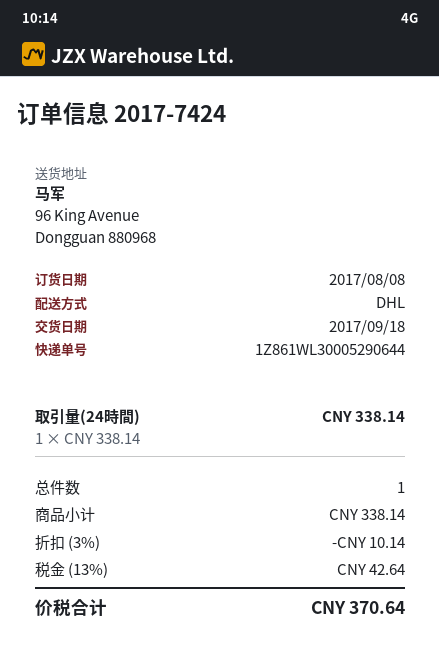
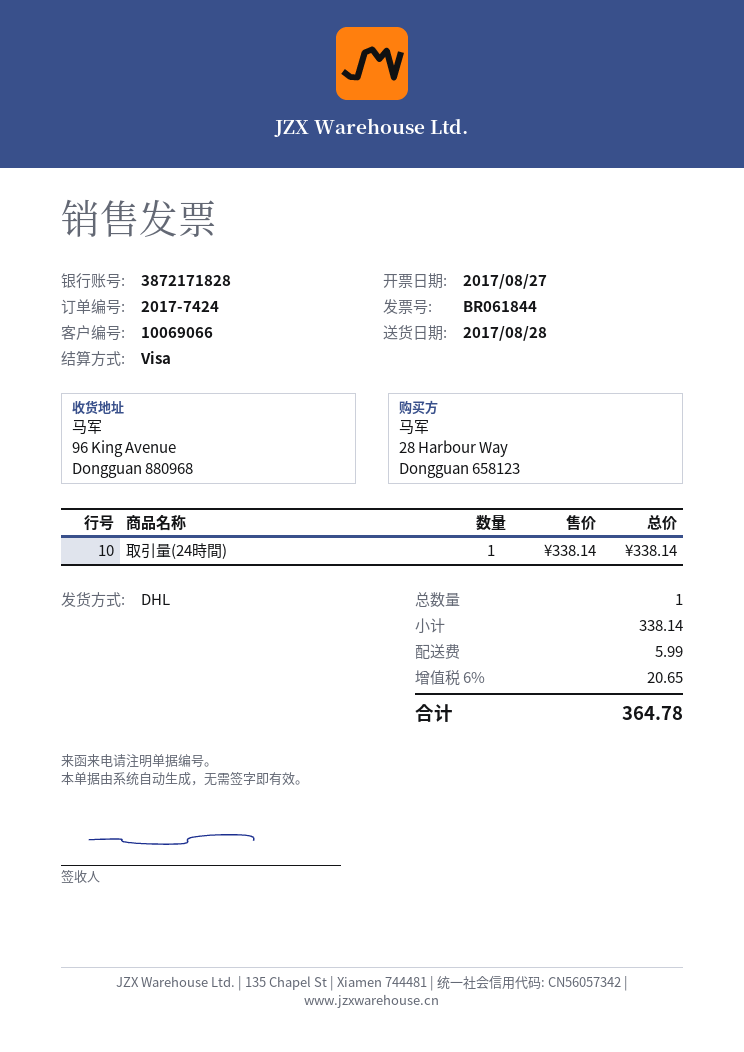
delivery date: 2017-09-18 -> 2017-08-28
discount: 3% = 10.14 -> none
shipping: none -> 5.99
tax: 13% = 42.64 -> 6% = 20.65
total: 370.64 -> 364.78

